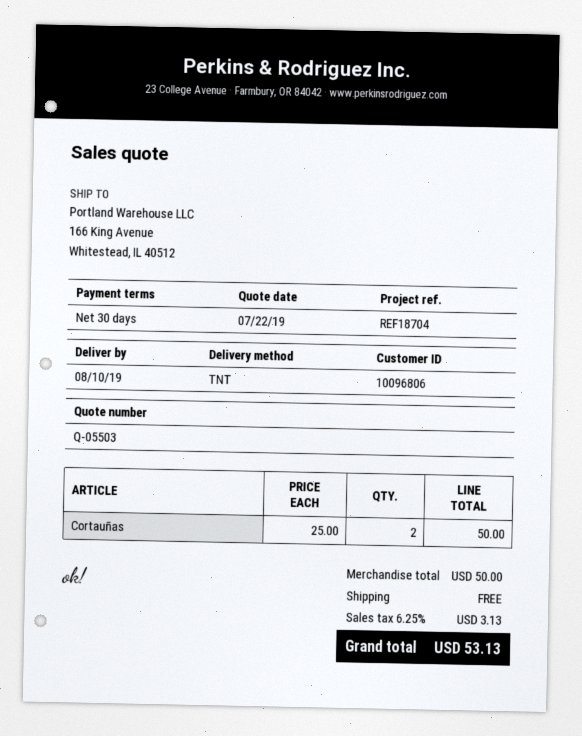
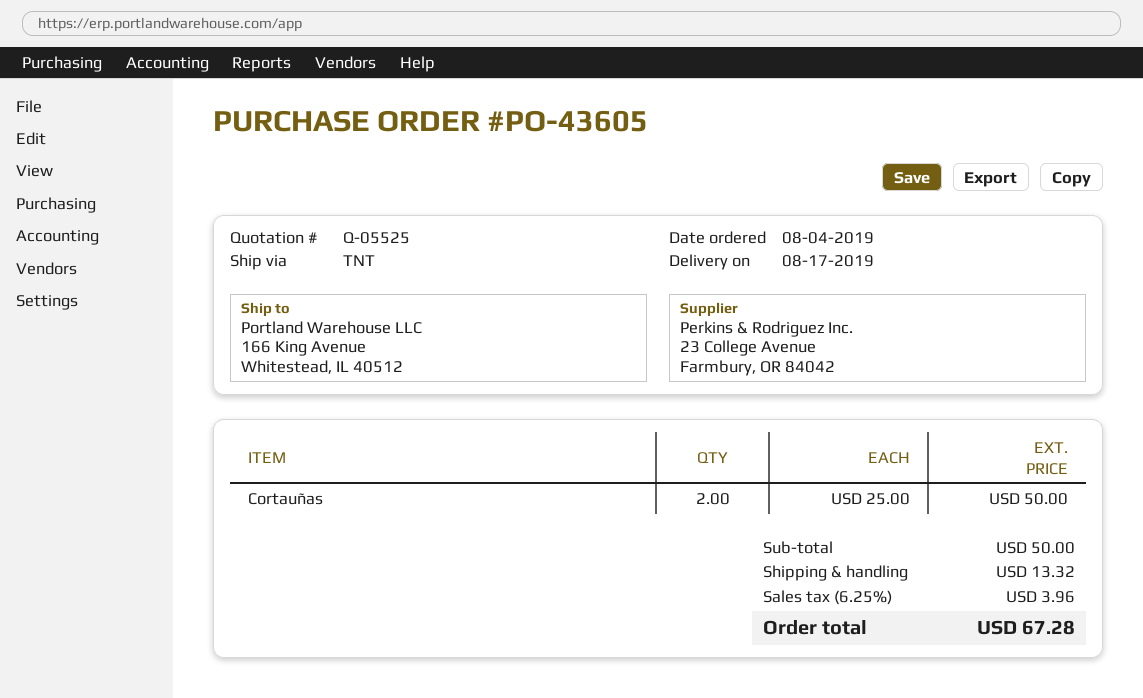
quote number: Q-05503 -> Q-05525
delivery date: 2019-08-10 -> 2019-08-17
shipping: 0.00 -> 13.32
tax: 6.25% = 3.13 -> 6.25% = 3.96
total: 53.13 -> 67.28

